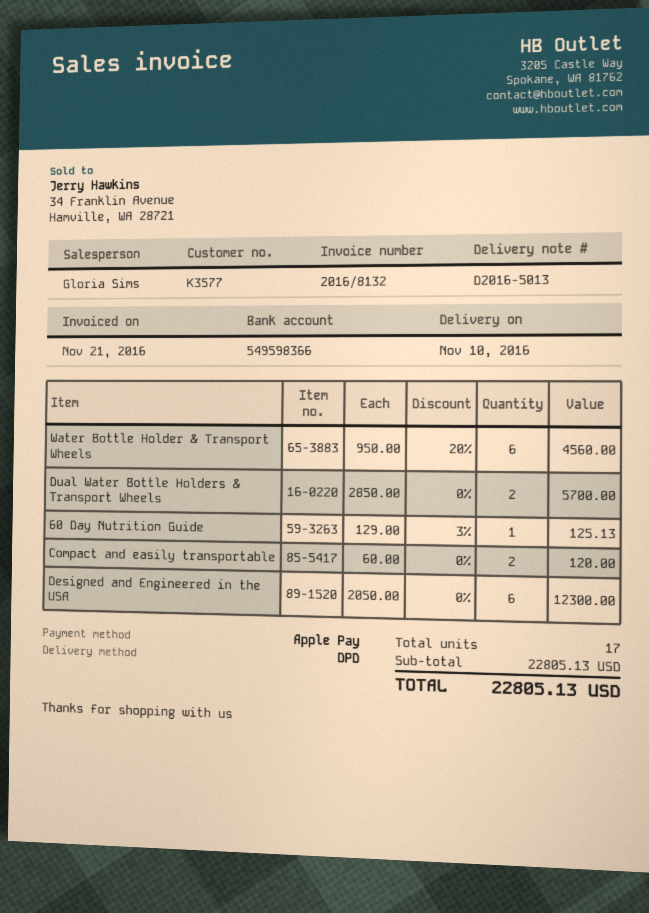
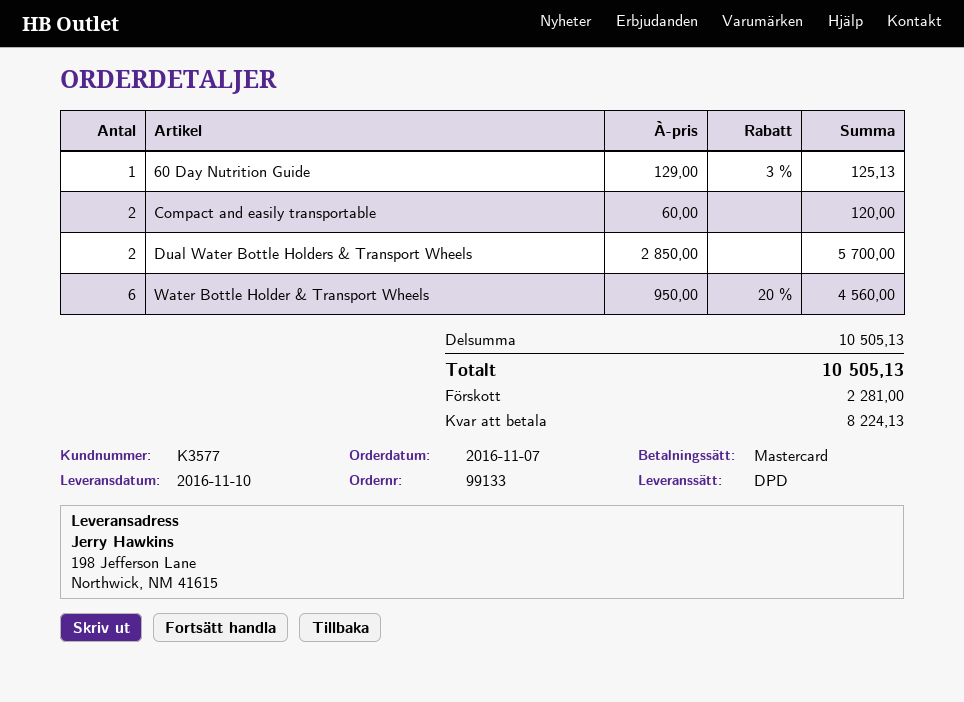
payment method: Apple Pay -> Mastercard
Designed and Engineered in the USA: 6 x 2050.00 = 12300.00 -> none
subtotal: 22805.13 -> 10505.13
total: 22805.13 -> 10505.13

